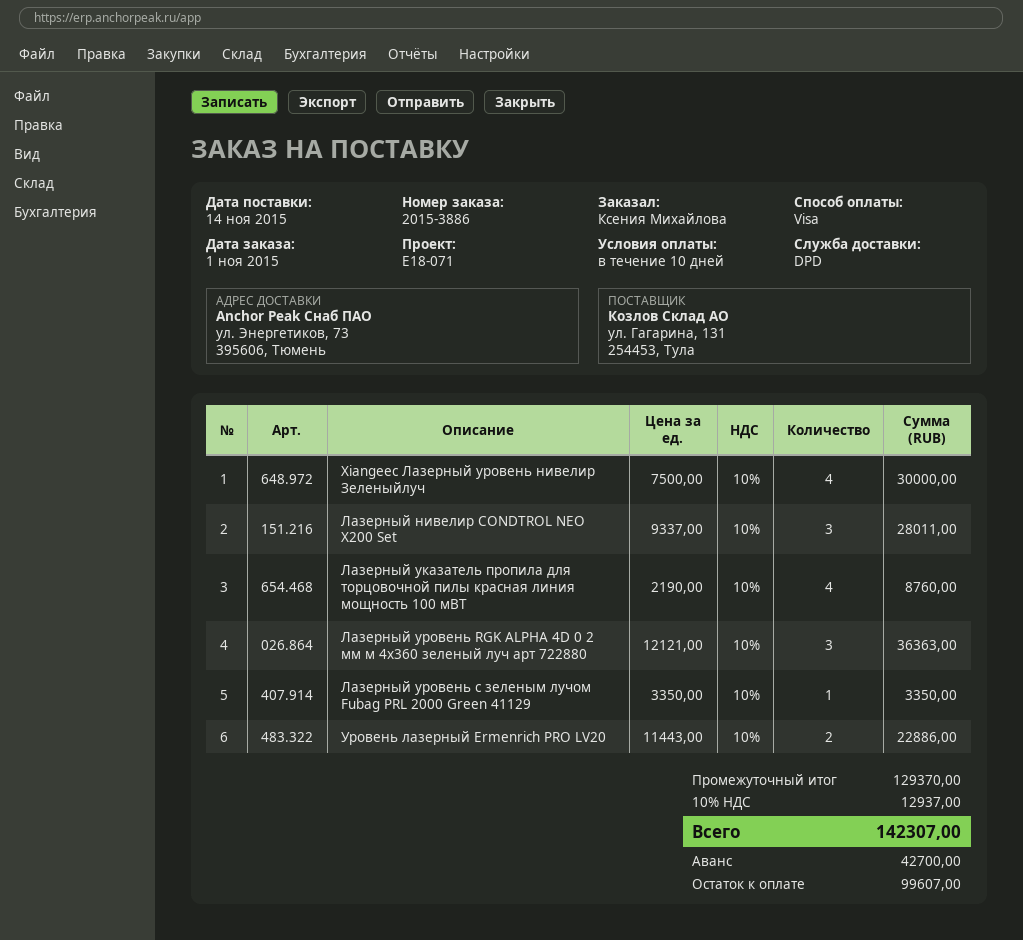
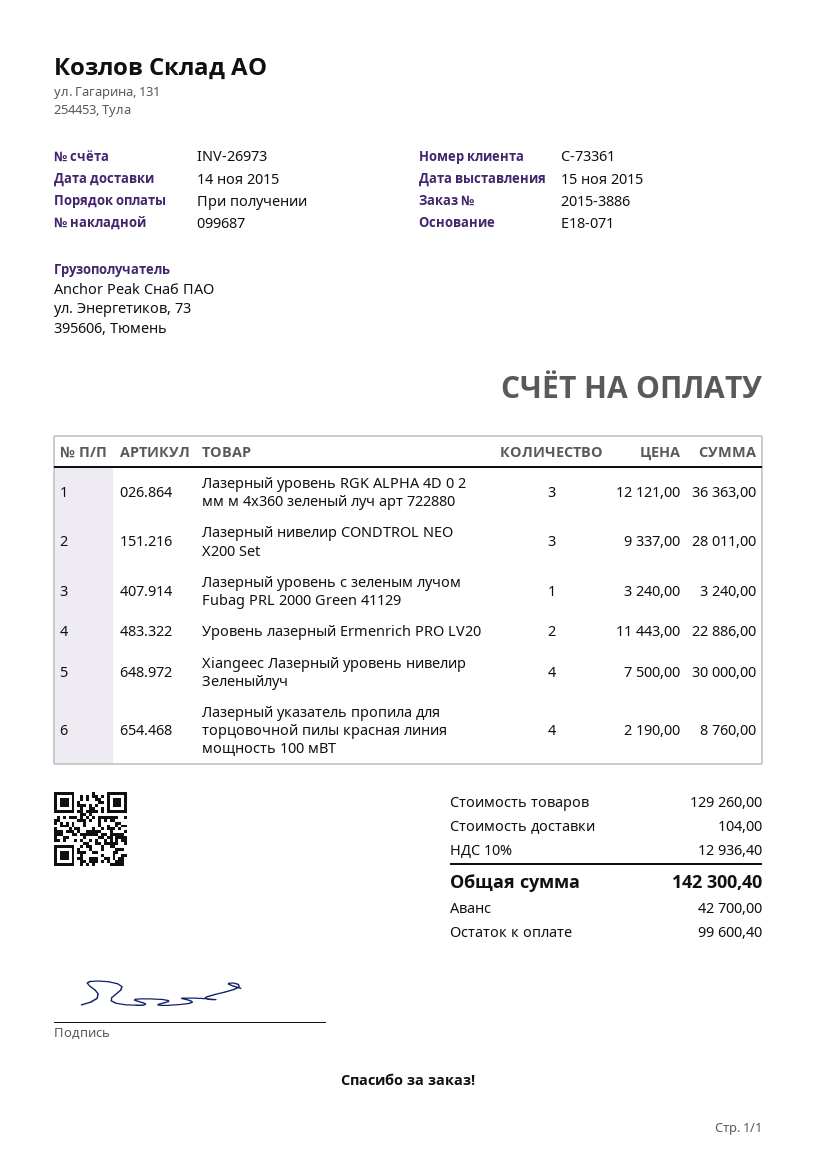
payment terms: 10 days -> on receipt
Лазерный уровень с зеленым лучом Fubag PRL 2000 Green 41129: 1 x 3350.00 = 3350.00 -> 1 x 3240.00 = 3240.00
subtotal: 129370.00 -> 129260.00
shipping: none -> 104.00
tax: 10% = 12937.00 -> 10% = 12936.40
total: 142307.00 -> 142300.40
balance: 99607.00 -> 99600.40

